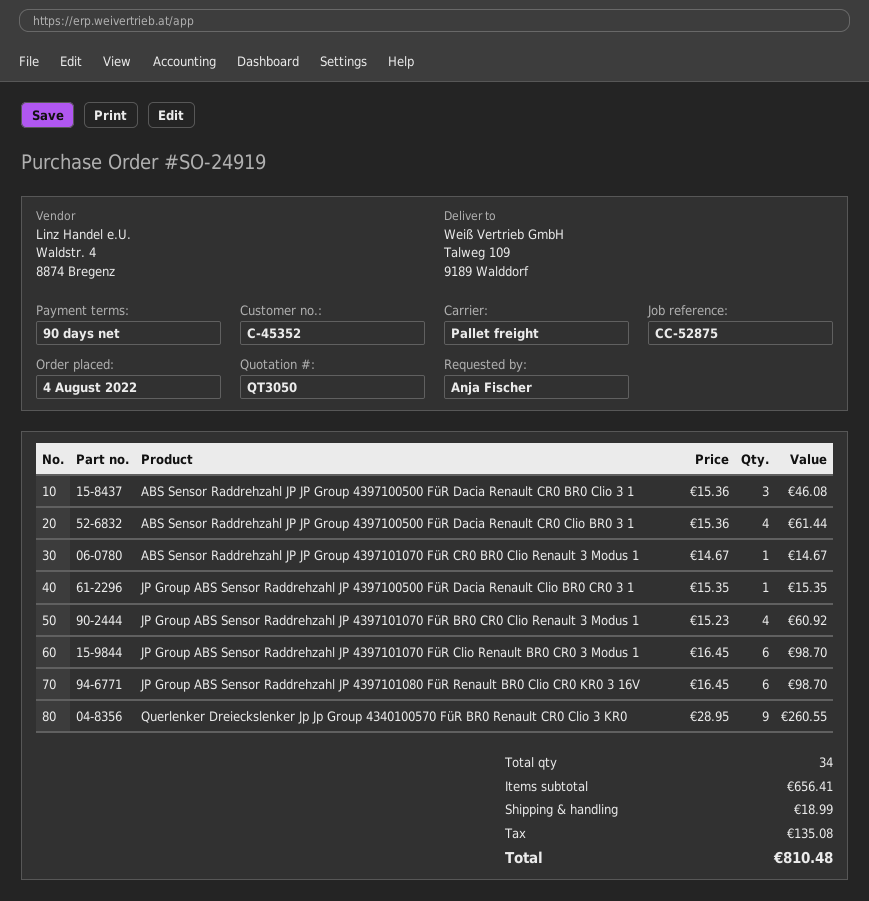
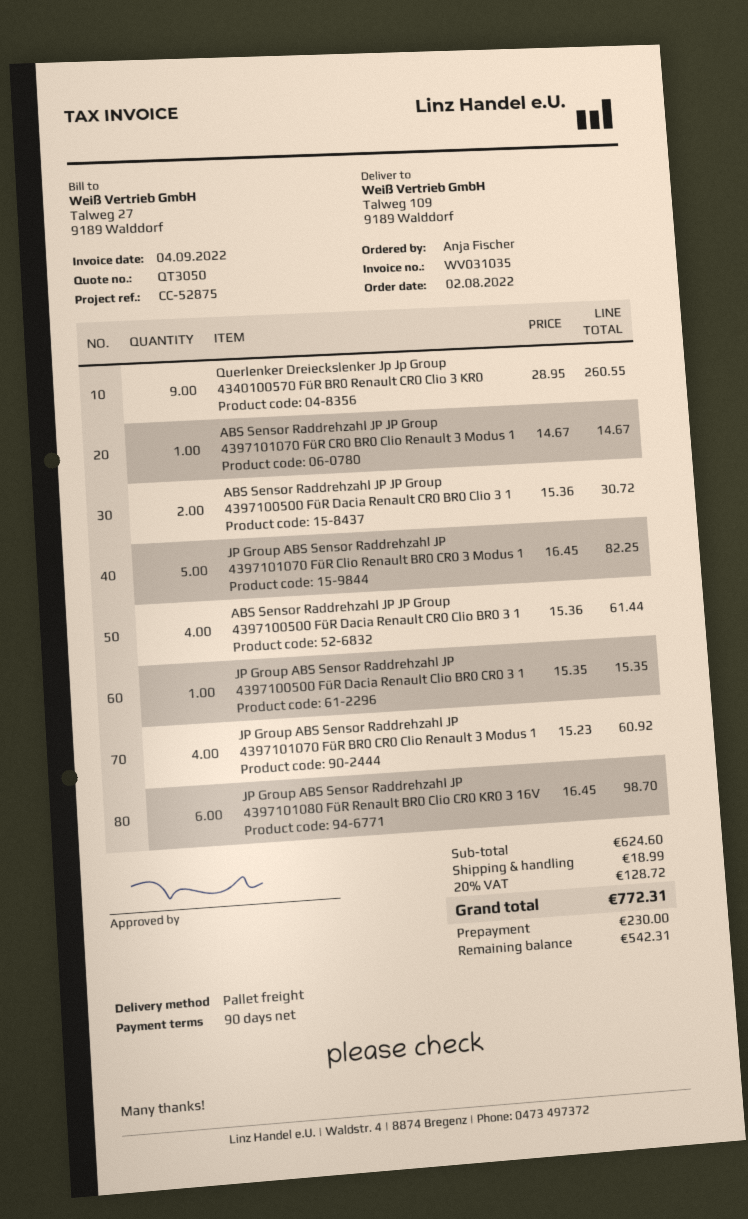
order date: 2022-08-04 -> 2022-08-02
ABS Sensor Raddrehzahl JP JP Group 4397100500 FüR Dacia Renault CR0 BR0 Clio 3 1: 3 x 15.36 = 46.08 -> 2 x 15.36 = 30.72
JP Group ABS Sensor Raddrehzahl JP 4397101070 FüR Clio Renault BR0 CR0 3 Modus 1: 6 x 16.45 = 98.70 -> 5 x 16.45 = 82.25
subtotal: 656.41 -> 624.60
tax: 135.08 -> 128.72
total: 810.48 -> 772.31

